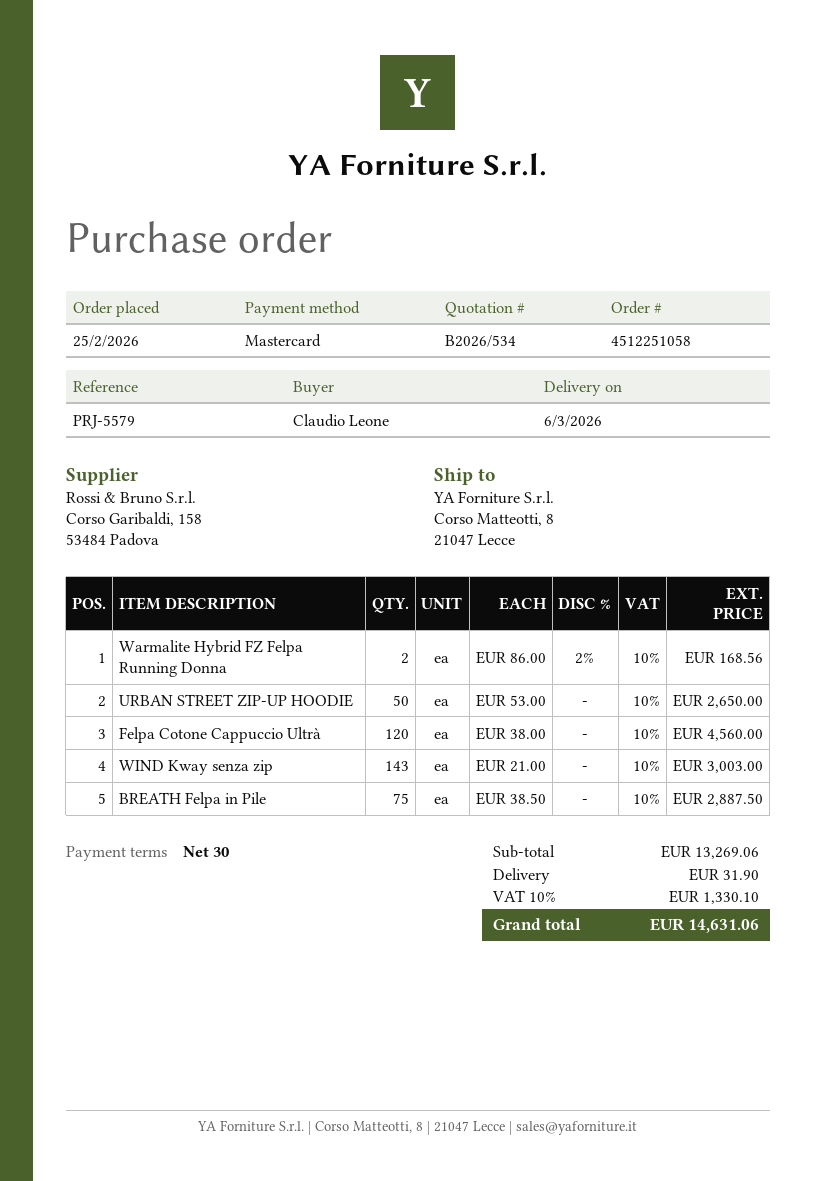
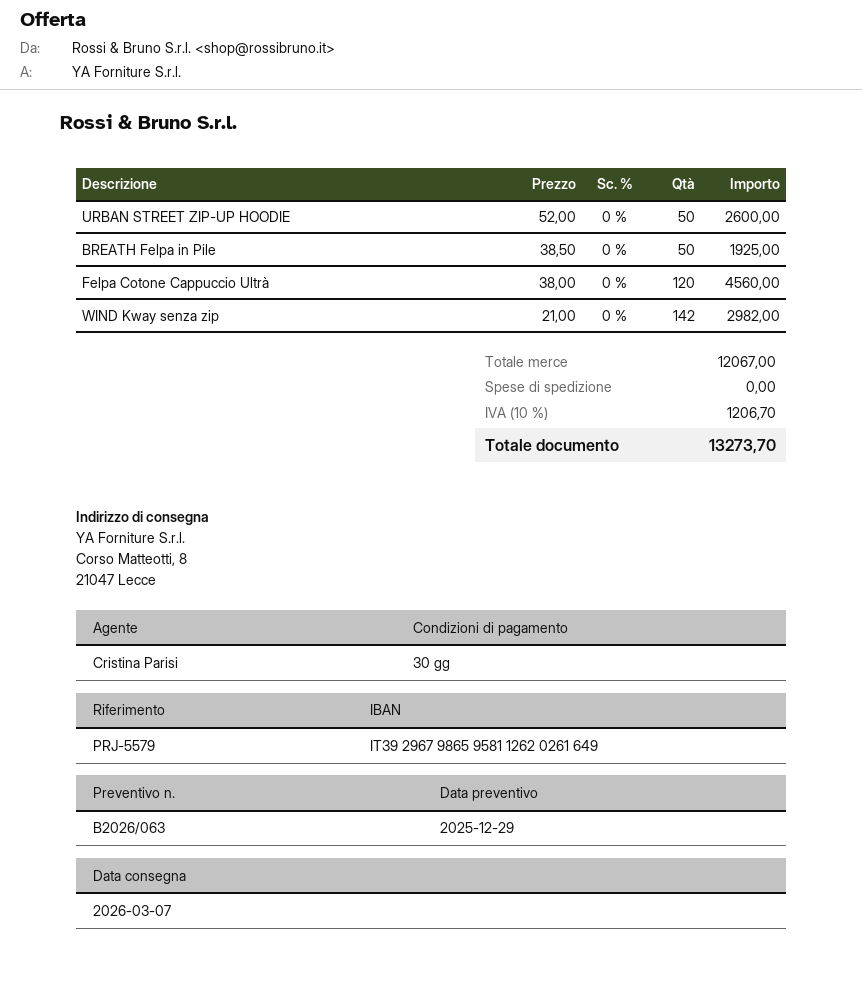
quote number: B2026/534 -> B2026/063
delivery date: 2026-03-06 -> 2026-03-07
Warmalite Hybrid FZ Felpa Running Donna: 2 x 86.00 - 2% = 168.56 -> none
URBAN STREET ZIP-UP HOODIE: 50 x 53.00 = 2650.00 -> 50 x 52.00 = 2600.00
WIND Kway senza zip: 143 x 21.00 = 3003.00 -> 142 x 21.00 = 2982.00
BREATH Felpa in Pile: 75 x 38.50 = 2887.50 -> 50 x 38.50 = 1925.00
subtotal: 13269.06 -> 12067.00
shipping: 31.90 -> 0.00
tax: 10% = 1330.10 -> 10% = 1206.70
total: 14631.06 -> 13273.70

